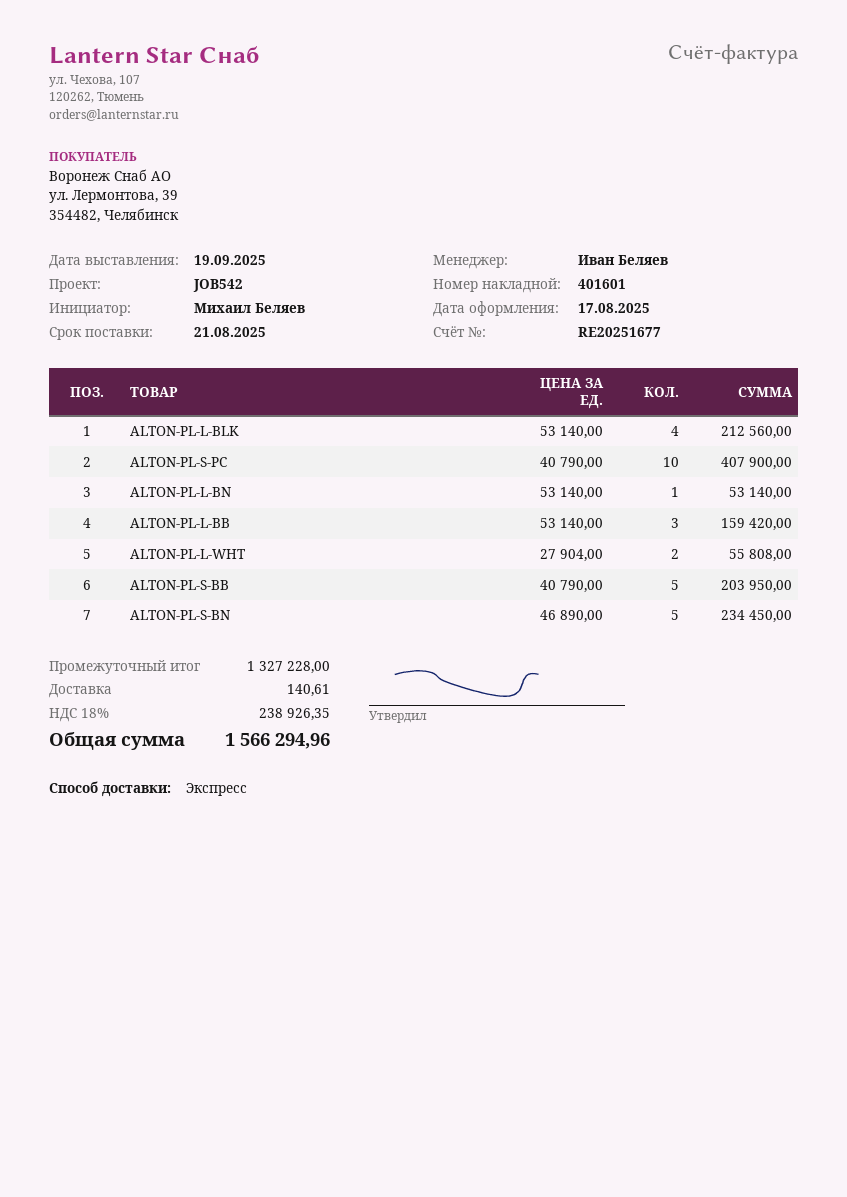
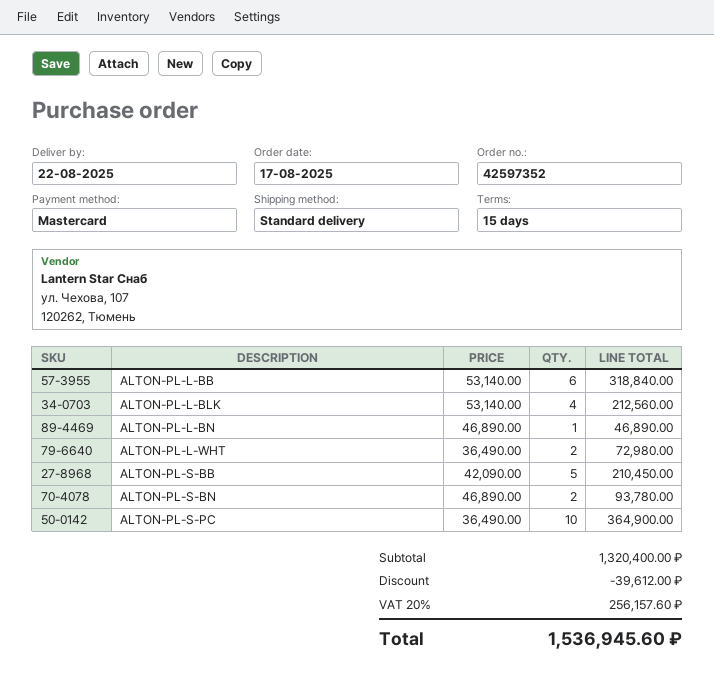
delivery date: 2025-08-21 -> 2025-08-22
shipping method: express -> standard
ALTON-PL-S-PC: 10 x 40790.00 = 407900.00 -> 10 x 36490.00 = 364900.00
ALTON-PL-L-BN: 1 x 53140.00 = 53140.00 -> 1 x 46890.00 = 46890.00
ALTON-PL-L-BB: 3 x 53140.00 = 159420.00 -> 6 x 53140.00 = 318840.00
ALTON-PL-L-WHT: 2 x 27904.00 = 55808.00 -> 2 x 36490.00 = 72980.00
ALTON-PL-S-BB: 5 x 40790.00 = 203950.00 -> 5 x 42090.00 = 210450.00
ALTON-PL-S-BN: 5 x 46890.00 = 234450.00 -> 2 x 46890.00 = 93780.00
subtotal: 1327228.00 -> 1320400.00
discount: none -> 39612.00
shipping: 140.61 -> none
tax: 18% = 238926.35 -> 20% = 256157.60
total: 1566294.96 -> 1536945.60

